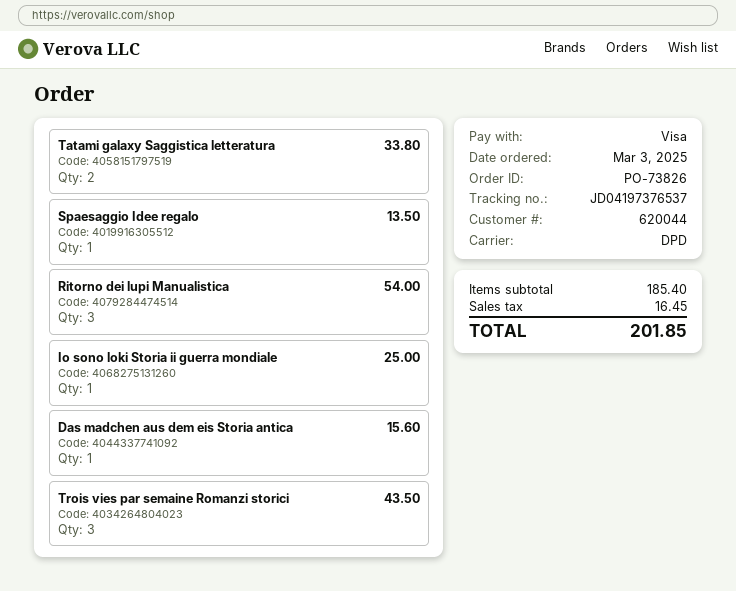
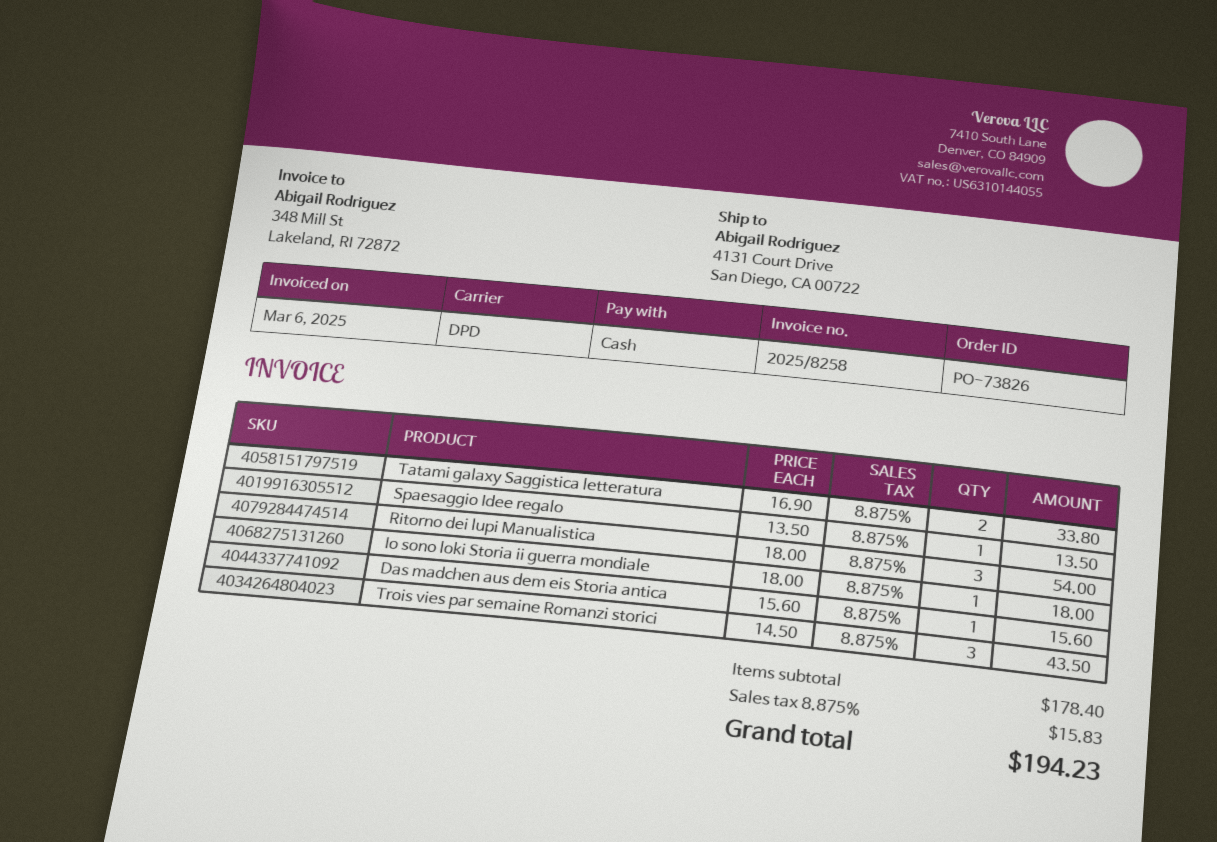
payment method: Visa -> cash
Io sono loki Storia ii guerra mondiale: 1 for 25.00 -> 1 for 18.00
subtotal: 185.40 -> 178.40
tax: 16.45 -> 15.83
total: 201.85 -> 194.23

